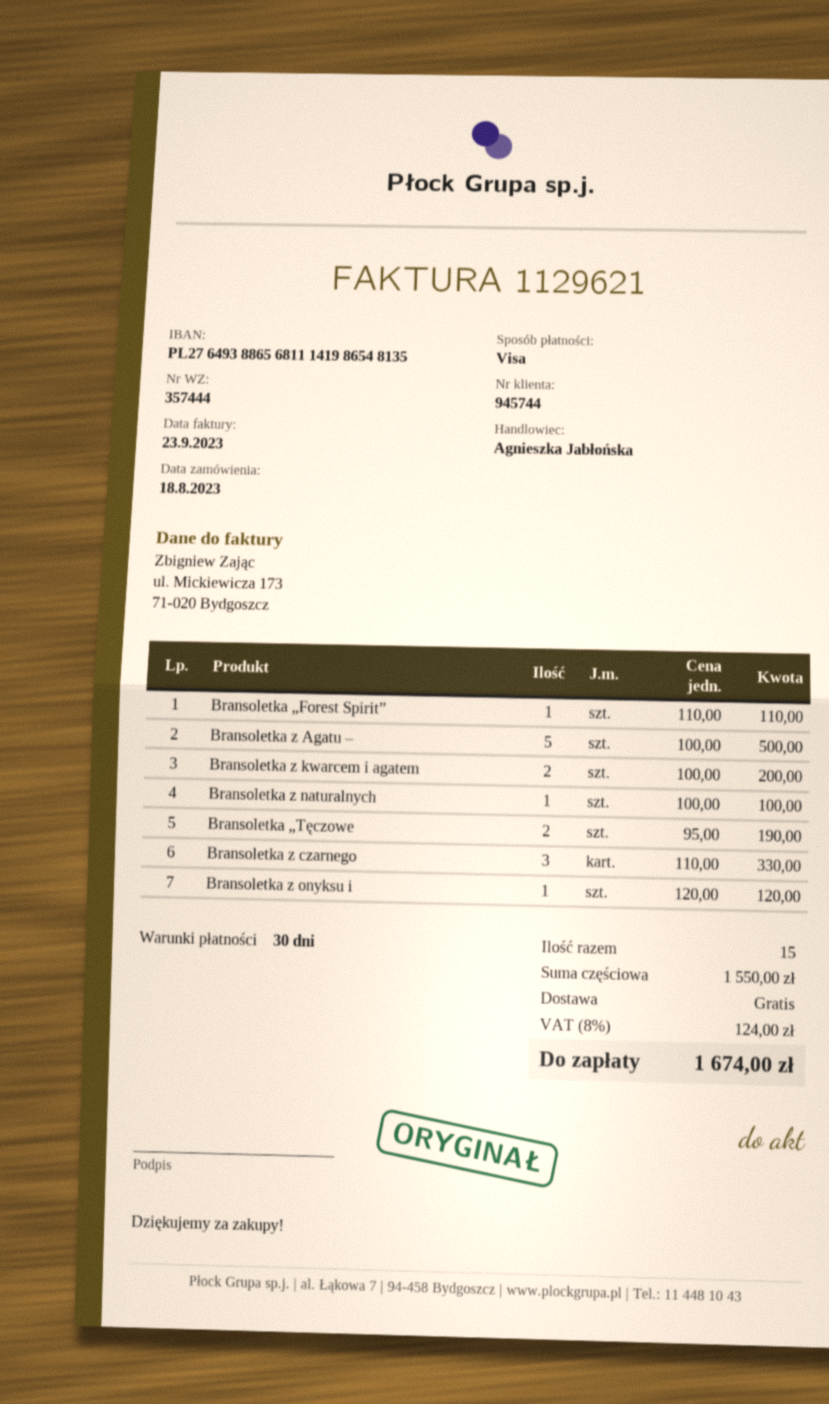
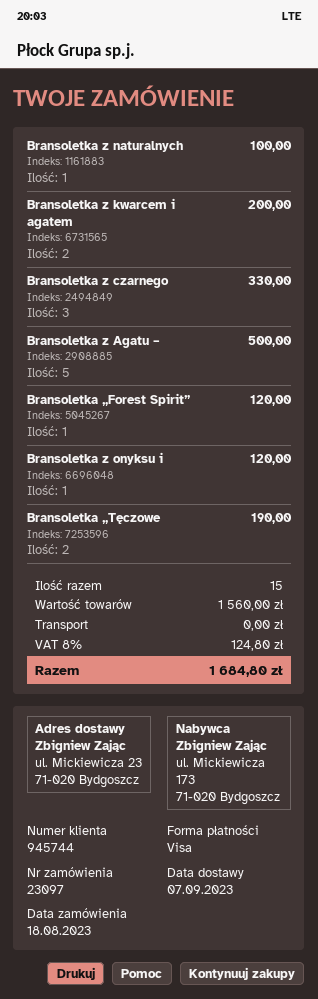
Bransoletka „Forest Spirit”: 1 for 110.00 -> 1 for 120.00
subtotal: 1550.00 -> 1560.00
tax: 8% = 124.00 -> 8% = 124.80
total: 1674.00 -> 1684.80

